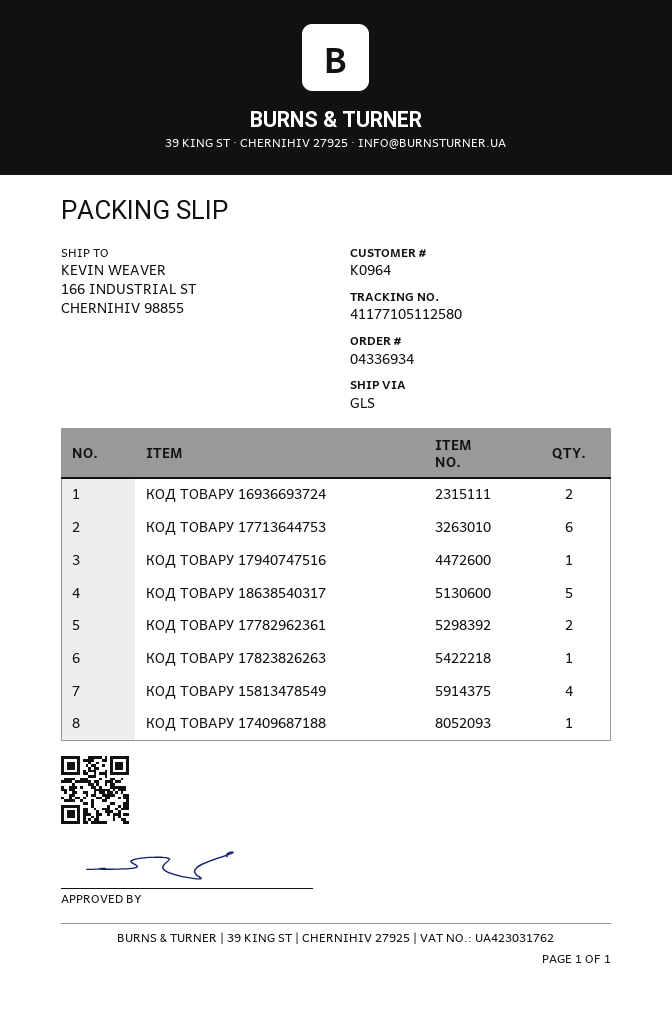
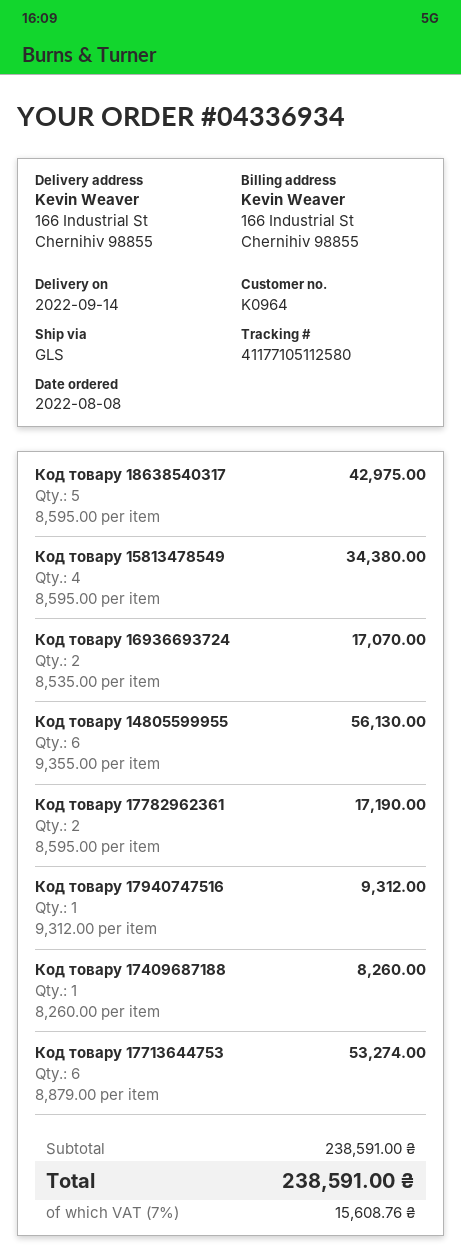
КОД ТОВАРУ 17823826263: 1 -> none
Код товару 14805599955: none -> 6

